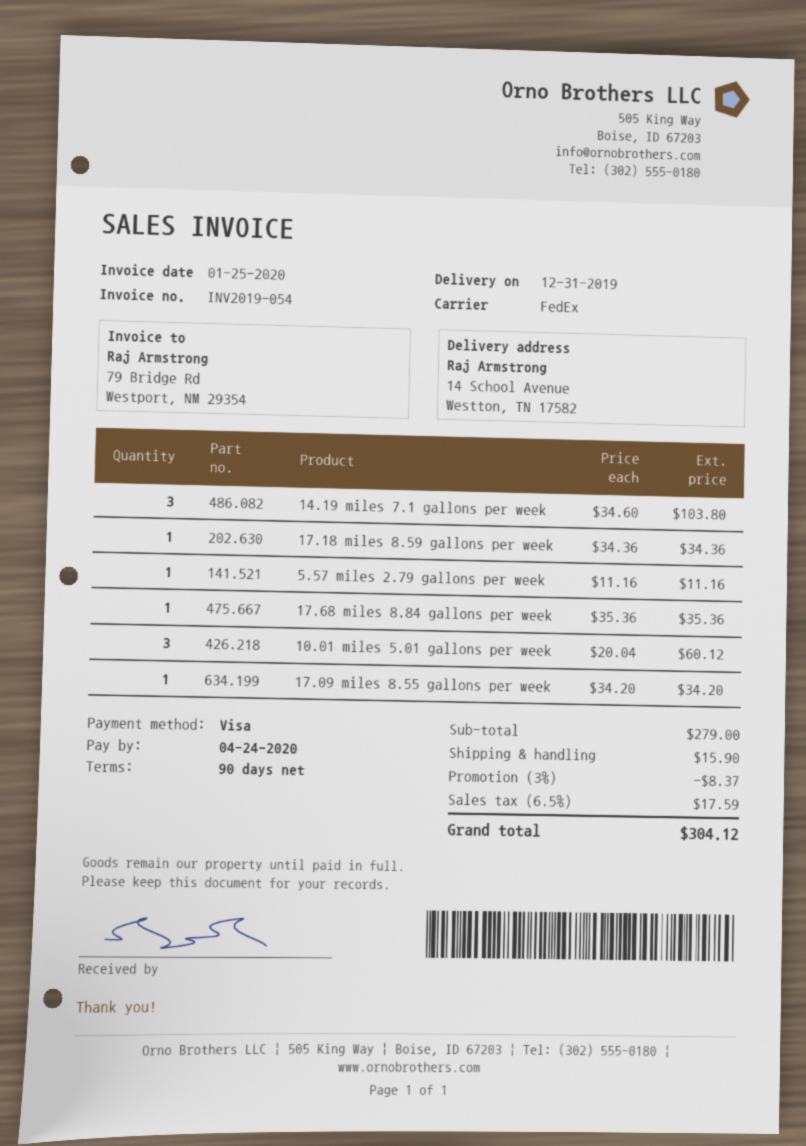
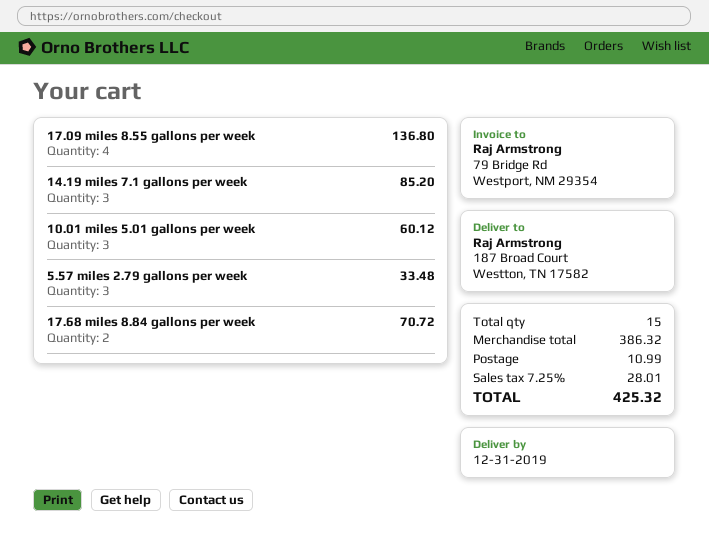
ship to: 14 School Avenue, Westton, TN 17582 -> 187 Broad Court, Westton, TN 17582
14.19 miles 7.1 gallons per week: 3 for 103.80 -> 3 for 85.20
17.18 miles 8.59 gallons per week: 1 for 34.36 -> none
5.57 miles 2.79 gallons per week: 1 for 11.16 -> 3 for 33.48
17.68 miles 8.84 gallons per week: 1 for 35.36 -> 2 for 70.72
17.09 miles 8.55 gallons per week: 1 for 34.20 -> 4 for 136.80
subtotal: 279.00 -> 386.32
discount: 3% = 8.37 -> none
shipping: 15.90 -> 10.99
tax: 6.5% = 17.59 -> 7.25% = 28.01
total: 304.12 -> 425.32

